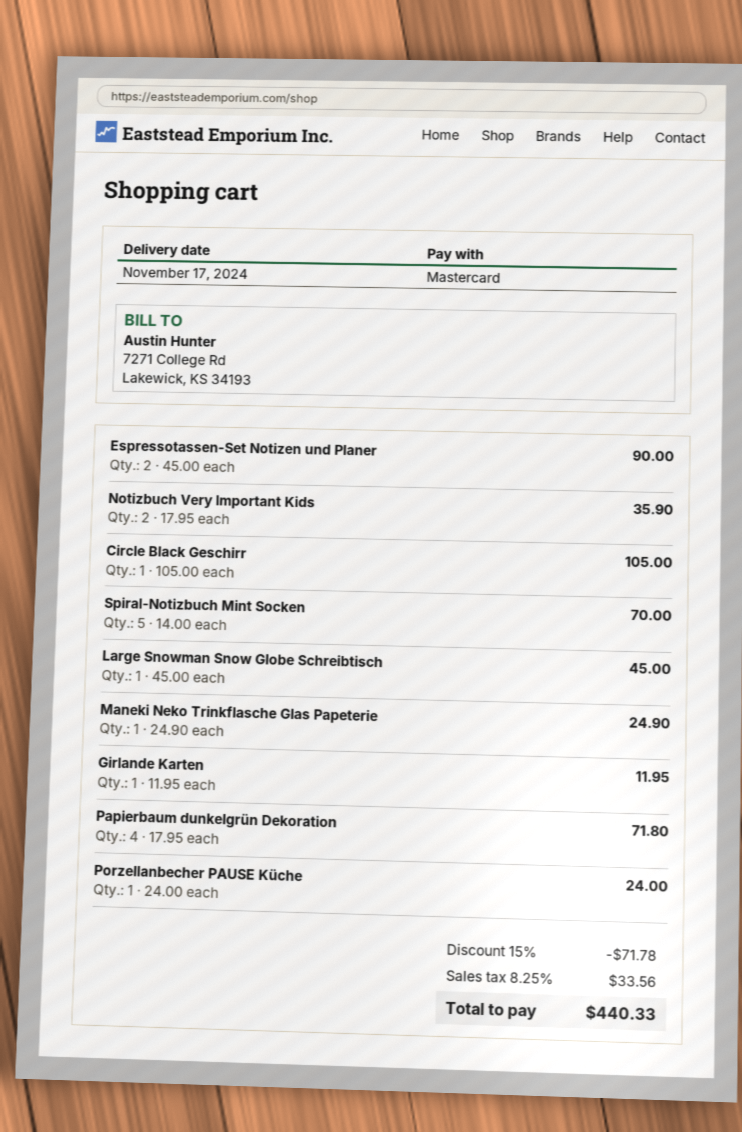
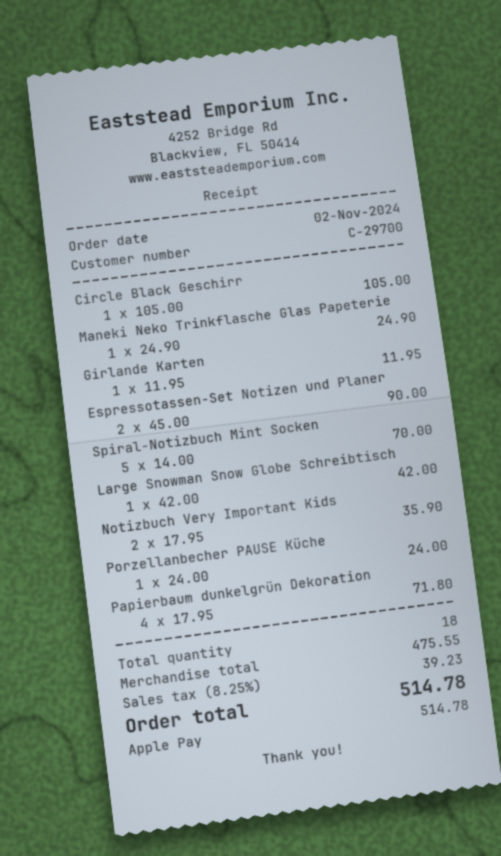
payment method: Mastercard -> Apple Pay
Large Snowman Snow Globe Schreibtisch: 1 x 45.00 = 45.00 -> 1 x 42.00 = 42.00
discount: 15% = 71.78 -> none
tax: 8.25% = 33.56 -> 8.25% = 39.23
total: 440.33 -> 514.78

